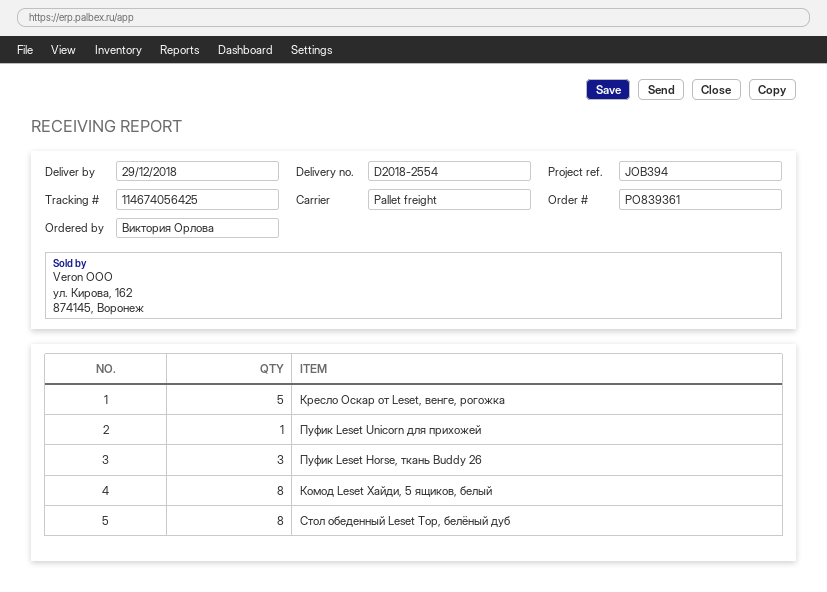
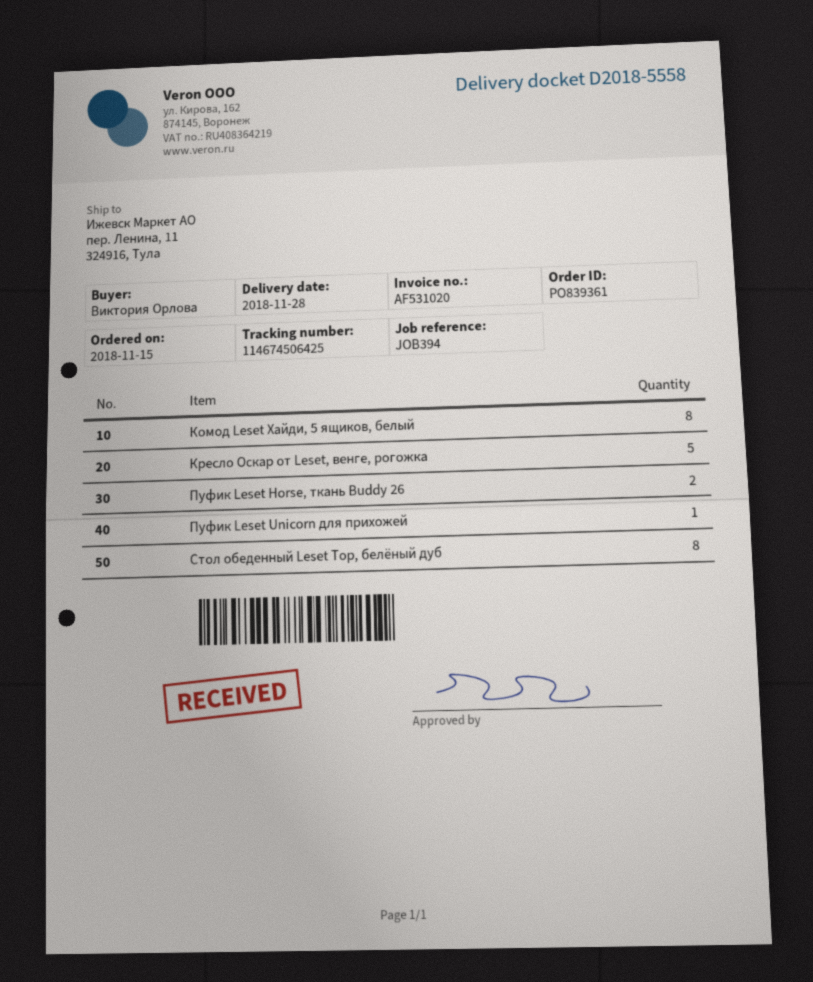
delivery note number: D2018-2554 -> D2018-5558
delivery date: 2018-12-29 -> 2018-11-28
tracking number: 114674056425 -> 114674506425
Пуфик Leset Horse, ткань Buddy 26: 3 -> 2

